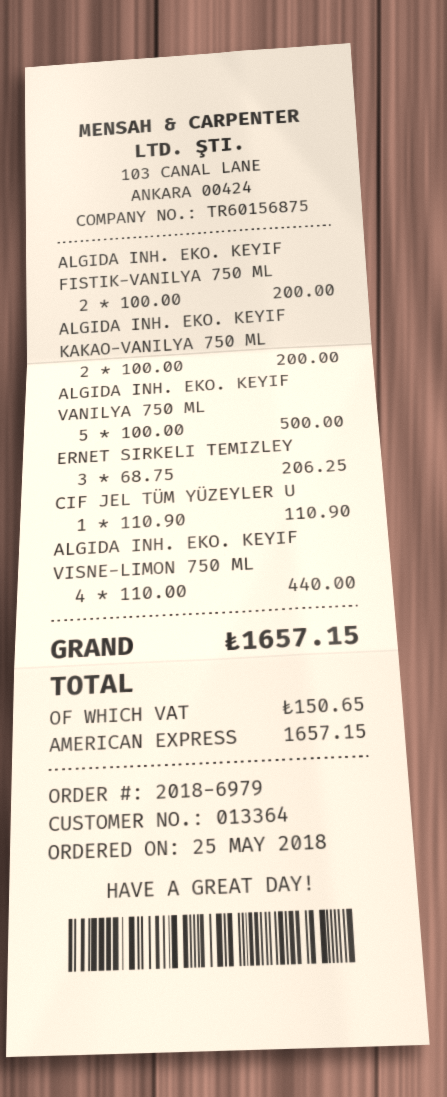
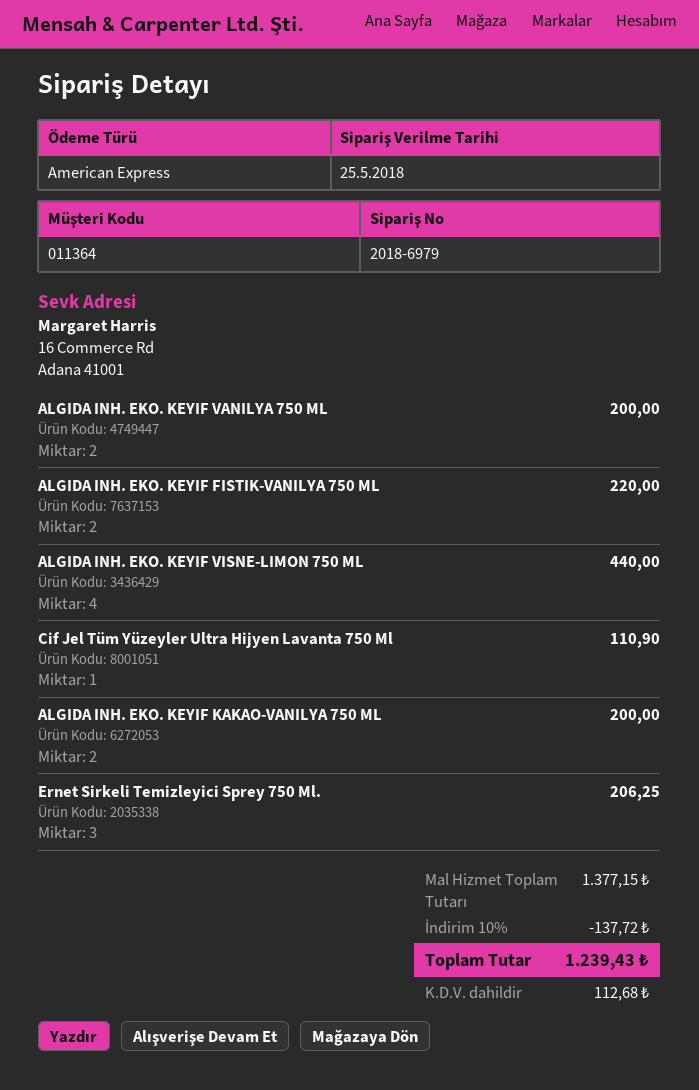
customer number: 013364 -> 011364
ALGIDA INH. EKO. KEYIF FISTIK-VANILYA 750 ML: 2 for 200.00 -> 2 for 220.00
ALGIDA INH. EKO. KEYIF VANILYA 750 ML: 5 for 500.00 -> 2 for 200.00
discount: none -> 10% = 137.72
tax: 150.65 -> 112.68
total: 1657.15 -> 1239.43

